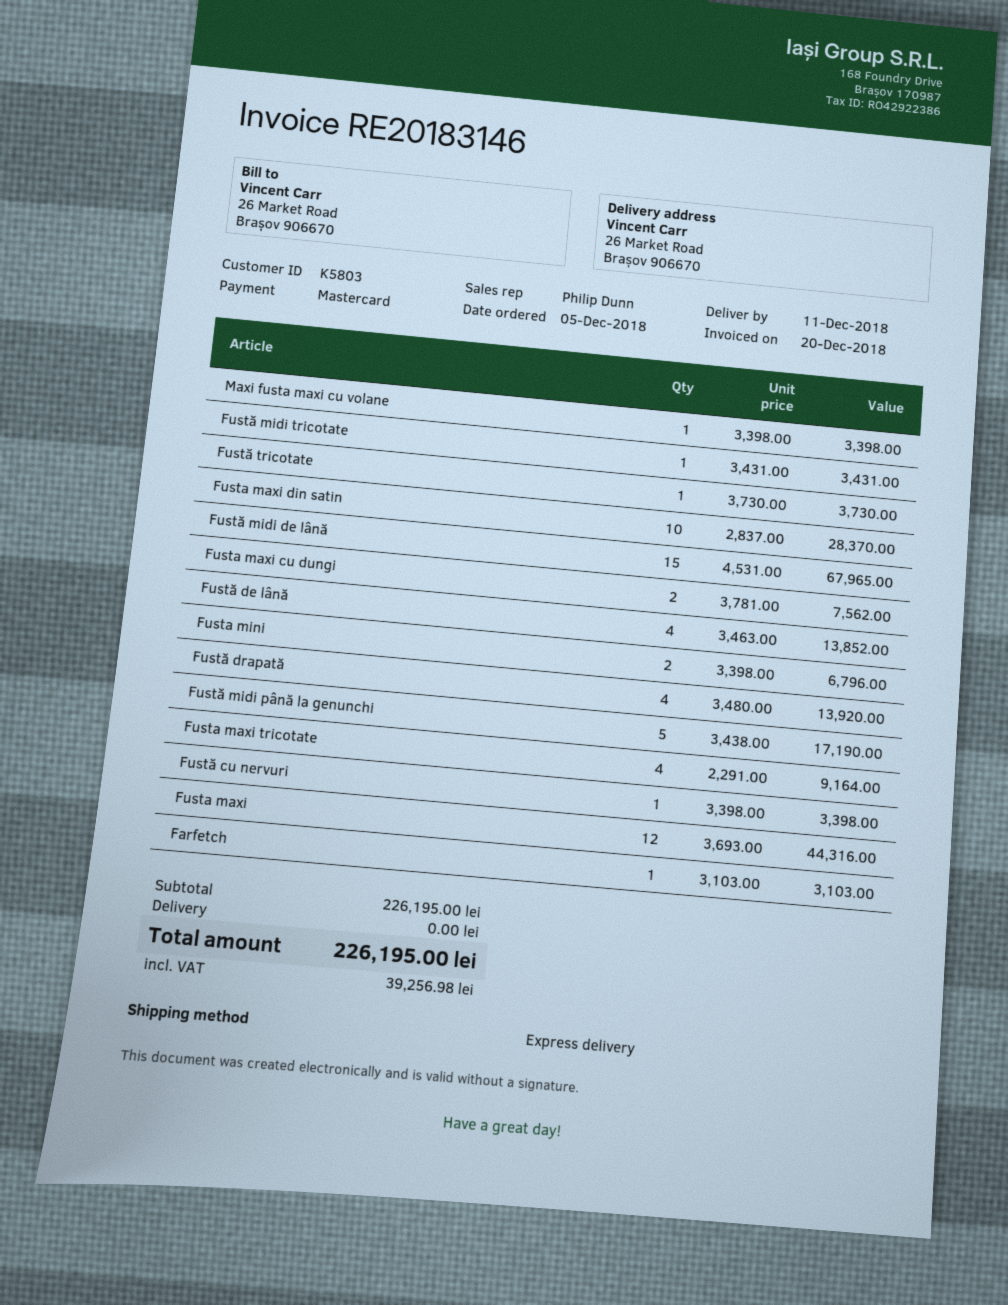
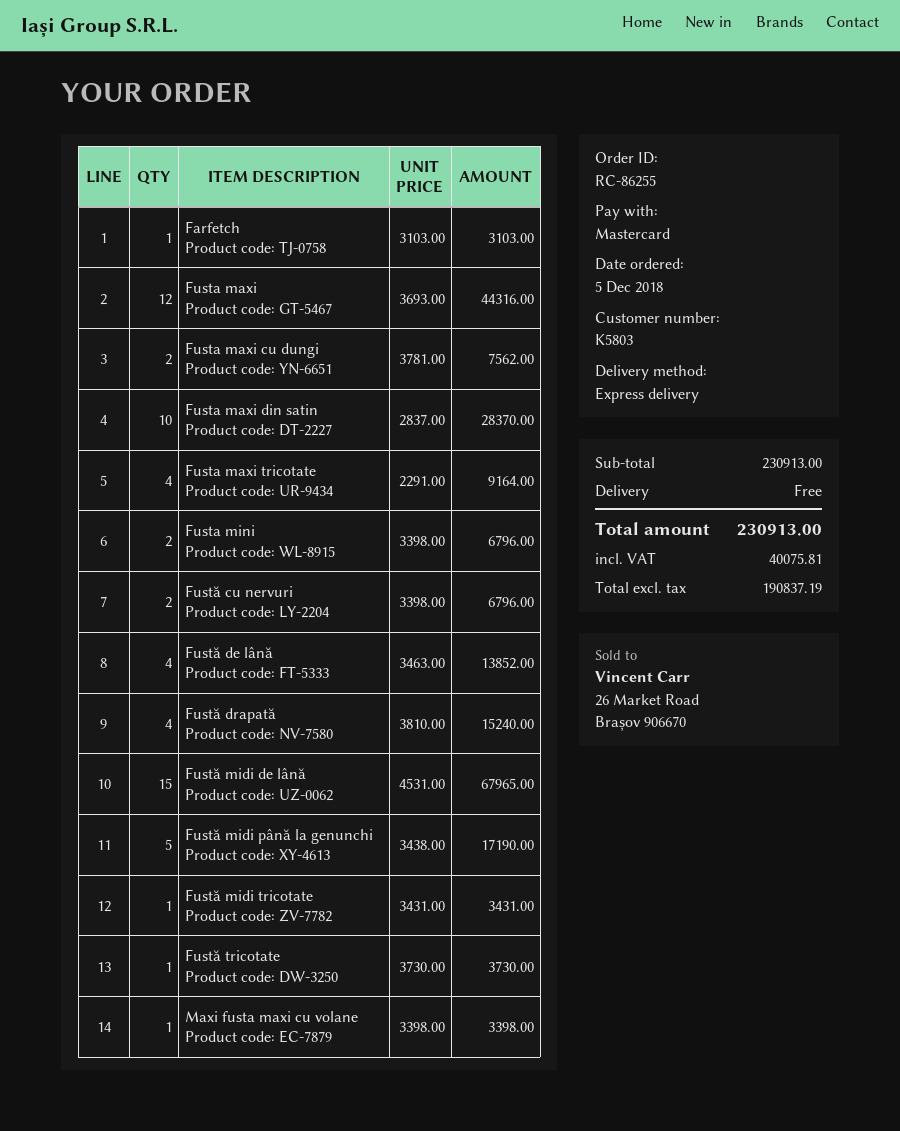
Fustă drapată: 4 x 3480.00 = 13920.00 -> 4 x 3810.00 = 15240.00
Fustă cu nervuri: 1 x 3398.00 = 3398.00 -> 2 x 3398.00 = 6796.00
subtotal: 226195.00 -> 230913.00
tax: 39256.98 -> 40075.81
total: 226195.00 -> 230913.00

